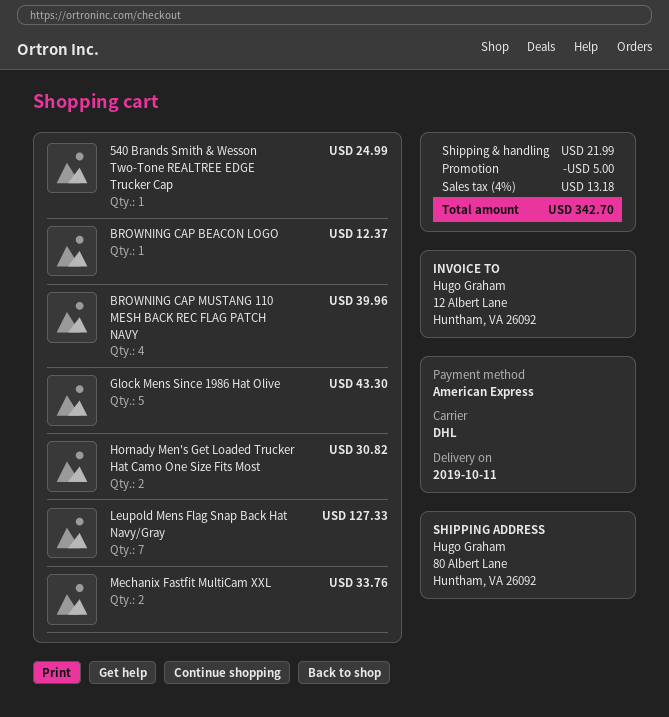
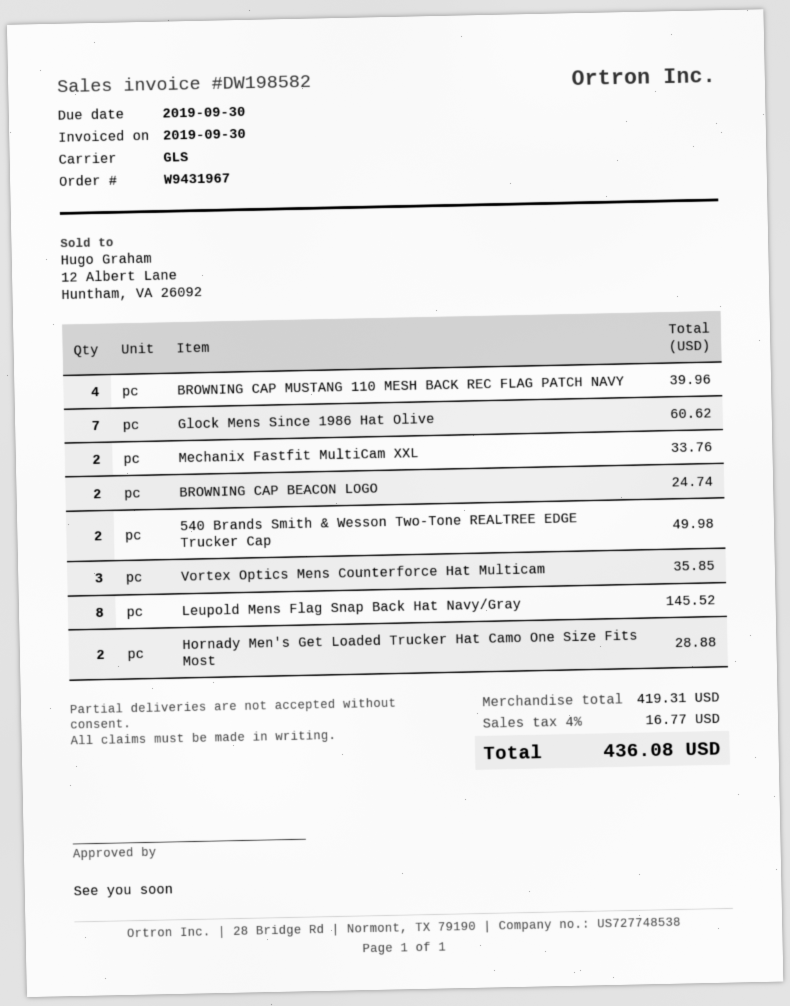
shipping method: DHL -> GLS
540 Brands Smith & Wesson Two-Tone REALTREE EDGE Trucker Cap: 1 for 24.99 -> 2 for 49.98
BROWNING CAP BEACON LOGO: 1 for 12.37 -> 2 for 24.74
Glock Mens Since 1986 Hat Olive: 5 for 43.30 -> 7 for 60.62
Hornady Men's Get Loaded Trucker Hat Camo One Size Fits Most: 2 for 30.82 -> 2 for 28.88
Leupold Mens Flag Snap Back Hat Navy/Gray: 7 for 127.33 -> 8 for 145.52
Vortex Optics Mens Counterforce Hat Multicam: none -> 3 for 35.85
discount: 5.00 -> none
shipping: 21.99 -> none
tax: 4% = 13.18 -> 4% = 16.77
total: 342.70 -> 436.08

